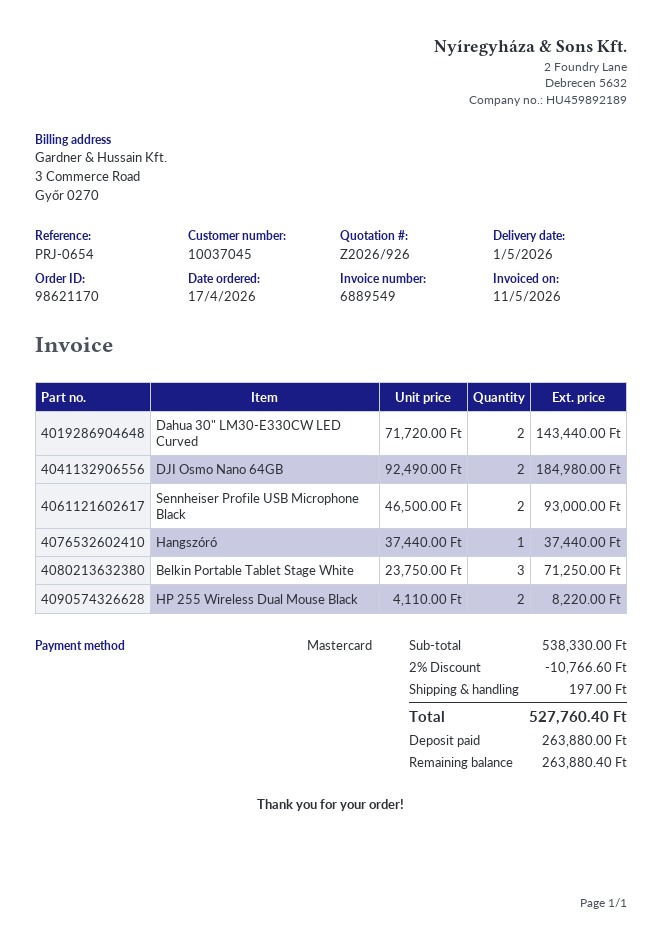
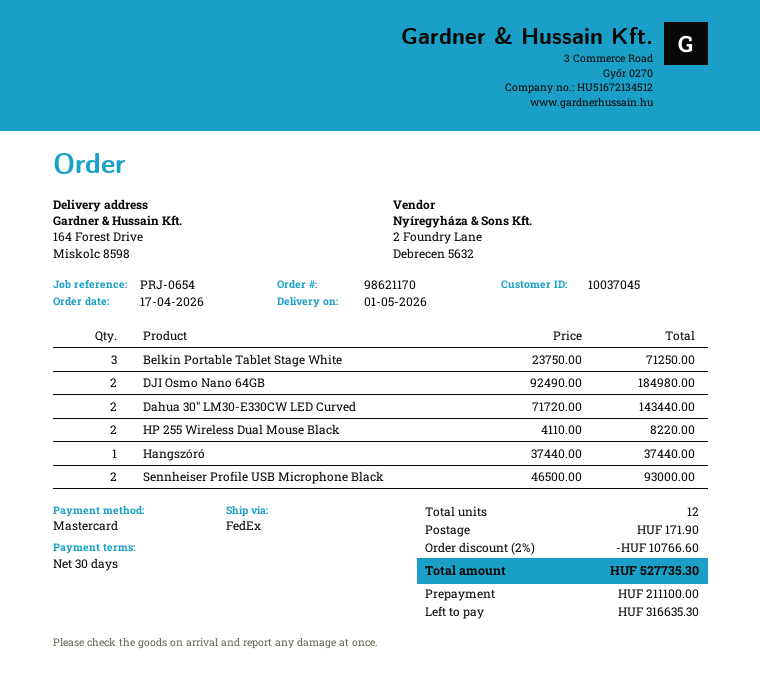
shipping: 197.00 -> 171.90
total: 527760.40 -> 527735.30
deposit: 263880.00 -> 211100.00
balance: 263880.40 -> 316635.30

